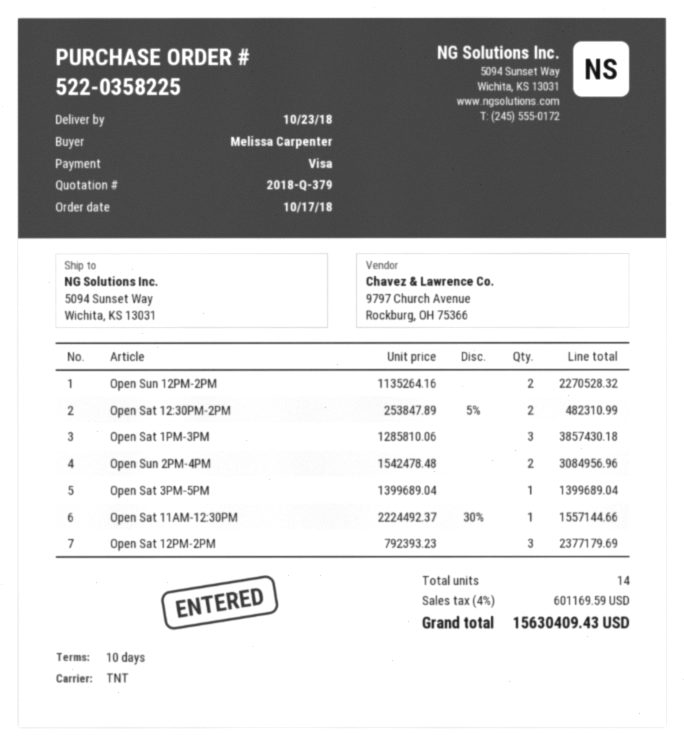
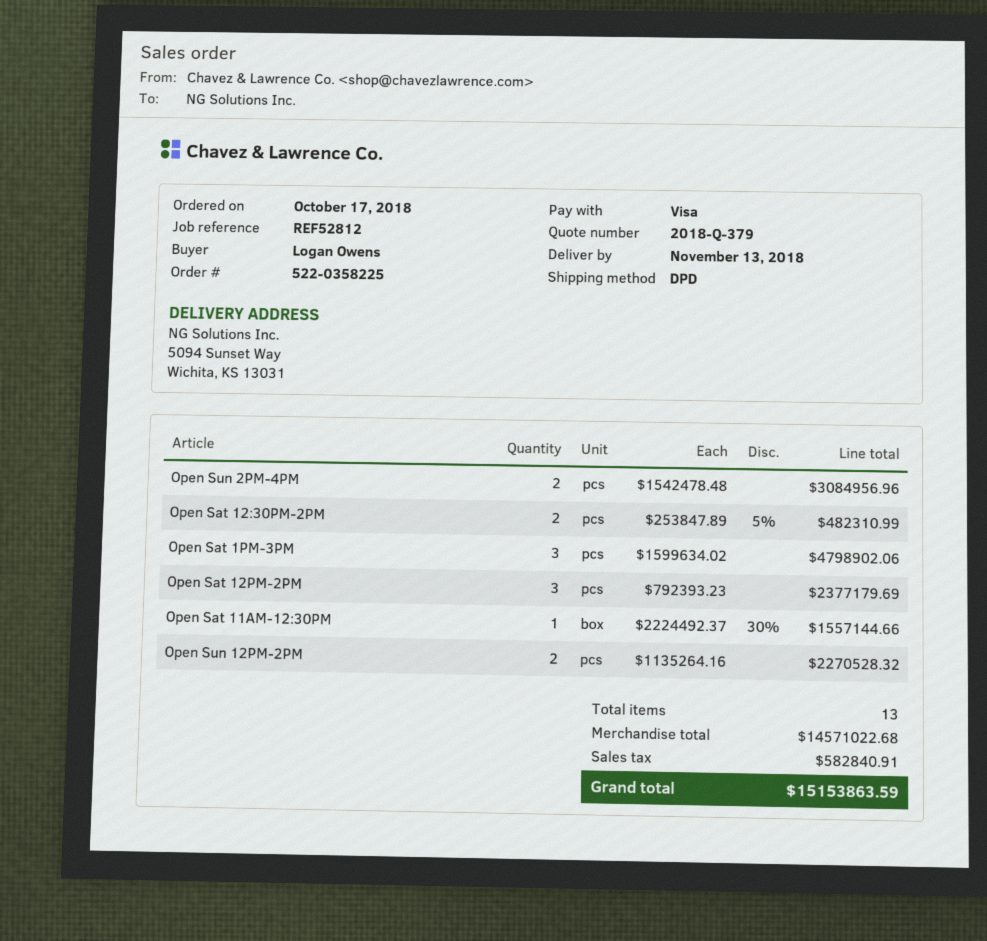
delivery date: 2018-10-23 -> 2018-11-13
ordered by: Melissa Carpenter -> Logan Owens
shipping method: TNT -> DPD
Open Sat 1PM-3PM: 3 x 1285810.06 = 3857430.18 -> 3 x 1599634.02 = 4798902.06
Open Sat 3PM-5PM: 1 x 1399689.04 = 1399689.04 -> none
total quantity: 14 -> 13
tax: 601169.59 -> 582840.91
total: 15630409.43 -> 15153863.59

